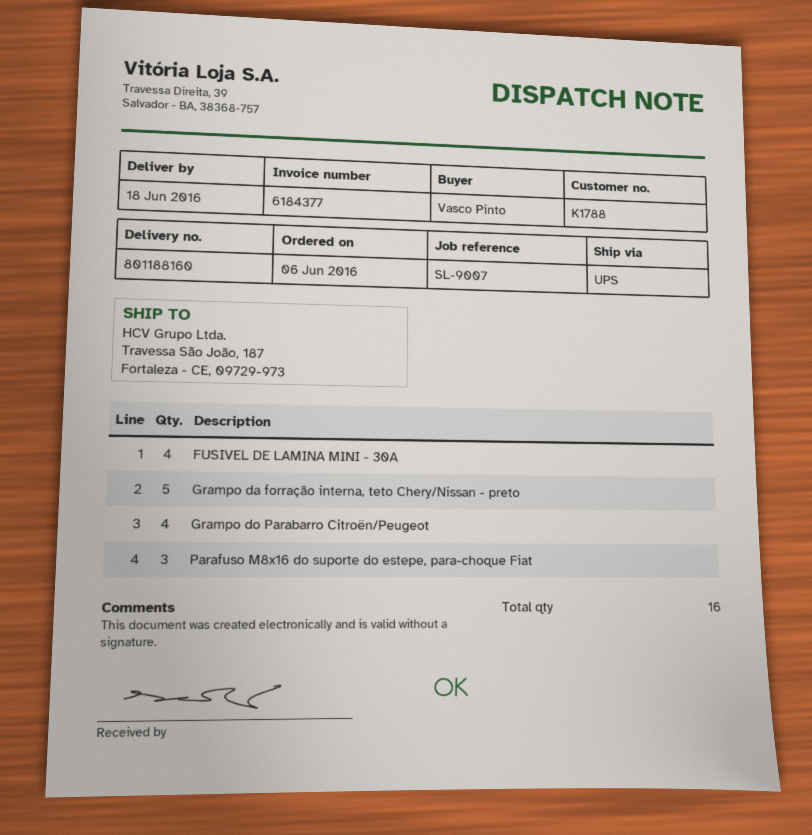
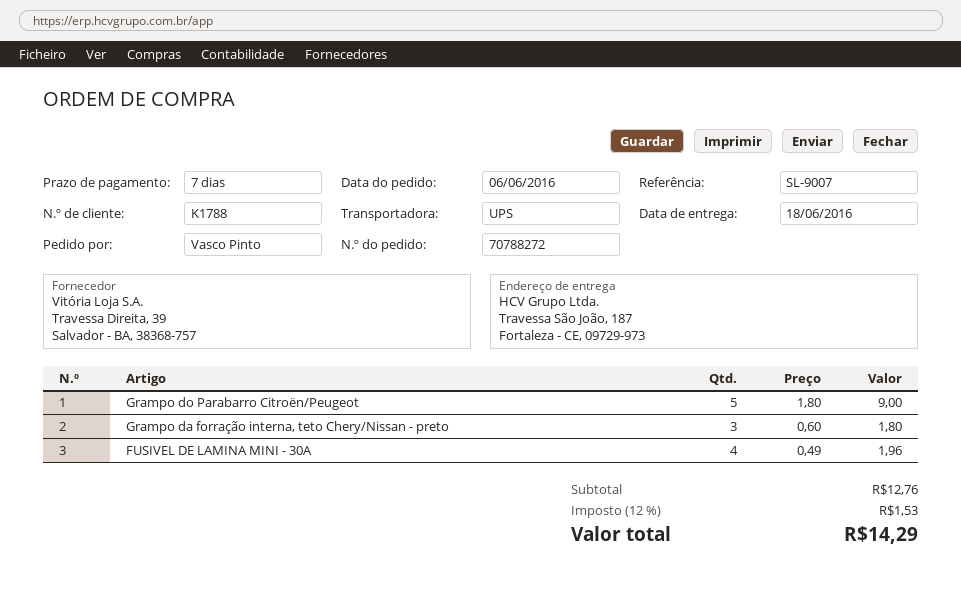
Grampo da forração interna, teto Chery/Nissan - preto: 5 -> 3
Grampo do Parabarro Citroën/Peugeot: 4 -> 5
Parafuso M8x16 do suporte do estepe, para-choque Fiat: 3 -> none

